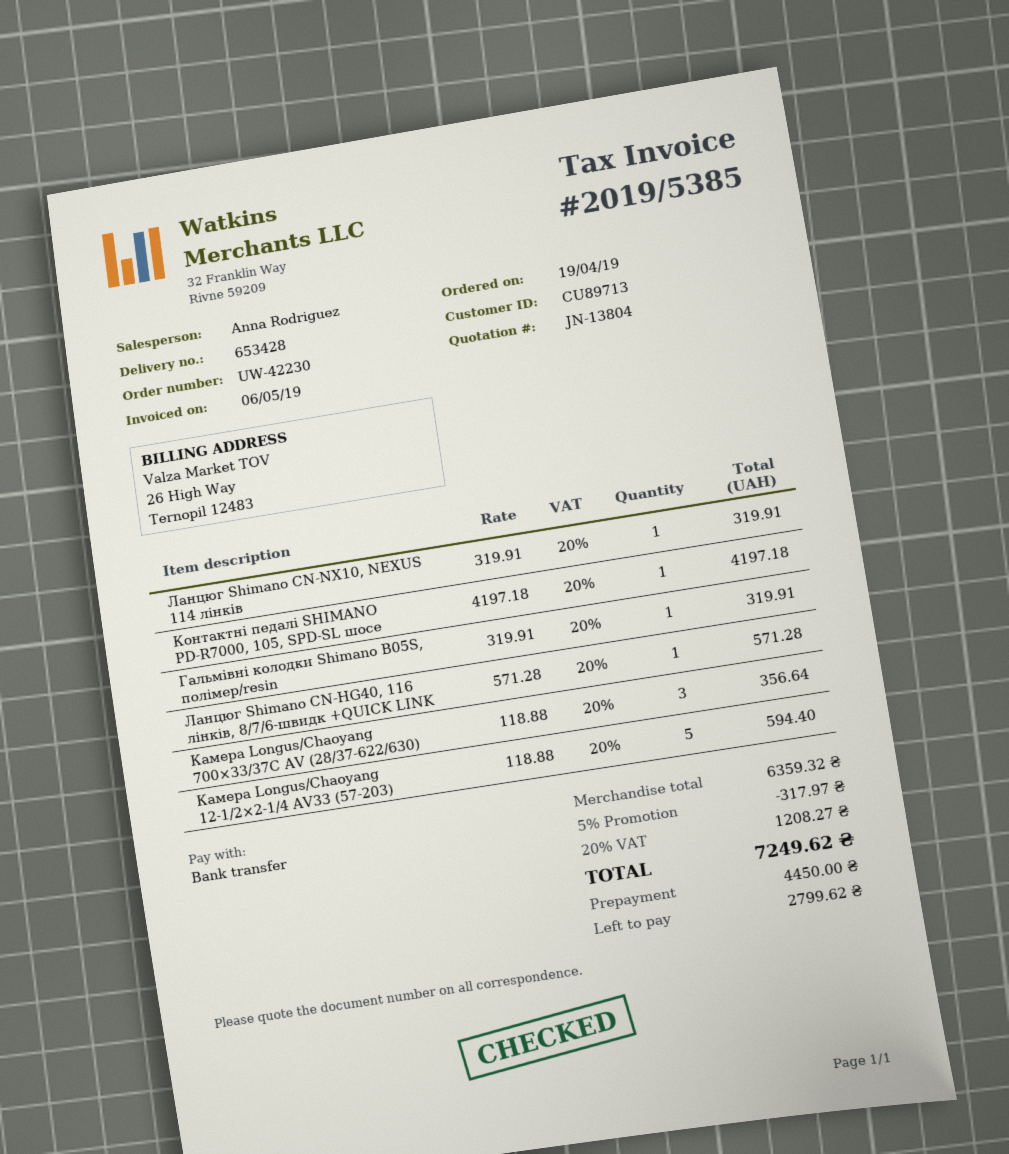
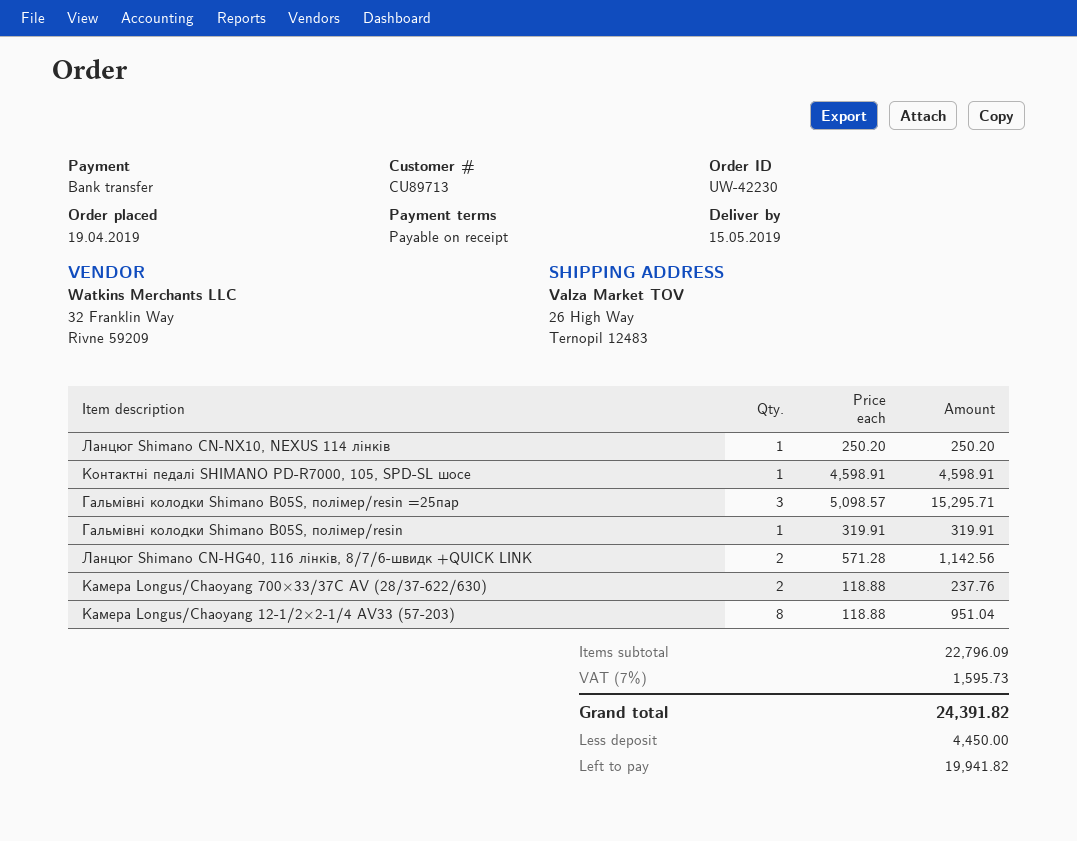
Ланцюг Shimano CN-NX10, NEXUS 114 лінків: 1 x 319.91 = 319.91 -> 1 x 250.20 = 250.20
Контактні педалі SHIMANO PD-R7000, 105, SPD-SL шосе: 1 x 4197.18 = 4197.18 -> 1 x 4598.91 = 4598.91
Ланцюг Shimano CN-HG40, 116 лінків, 8/7/6-швидк +QUICK LINK: 1 x 571.28 = 571.28 -> 2 x 571.28 = 1142.56
Камера Longus/Chaoyang 700×33/37C AV (28/37-622/630): 3 x 118.88 = 356.64 -> 2 x 118.88 = 237.76
Камера Longus/Chaoyang 12-1/2×2-1/4 AV33 (57-203): 5 x 118.88 = 594.40 -> 8 x 118.88 = 951.04
Гальмівні колодки Shimano B05S, полімер/resin =25пар: none -> 3 x 5098.57 = 15295.71
subtotal: 6359.32 -> 22796.09
discount: 5% = 317.97 -> none
tax: 20% = 1208.27 -> 7% = 1595.73
total: 7249.62 -> 24391.82
balance: 2799.62 -> 19941.82

